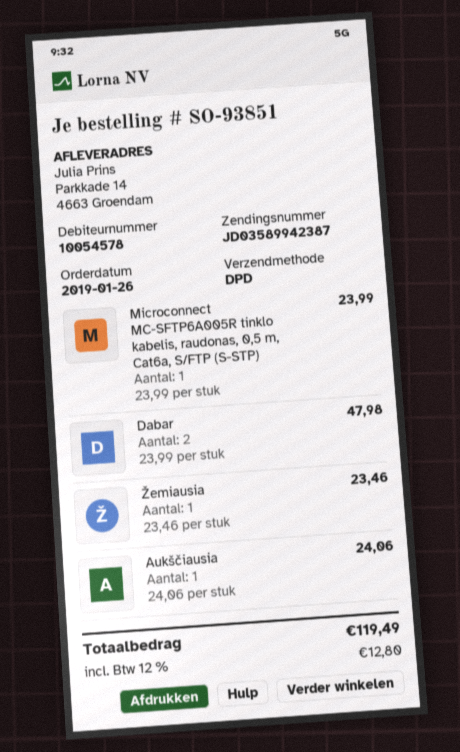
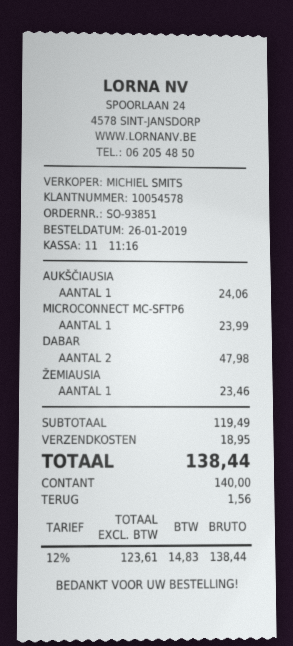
shipping: none -> 18.95
tax: 12% = 12.80 -> 12% = 14.83
total: 119.49 -> 138.44

